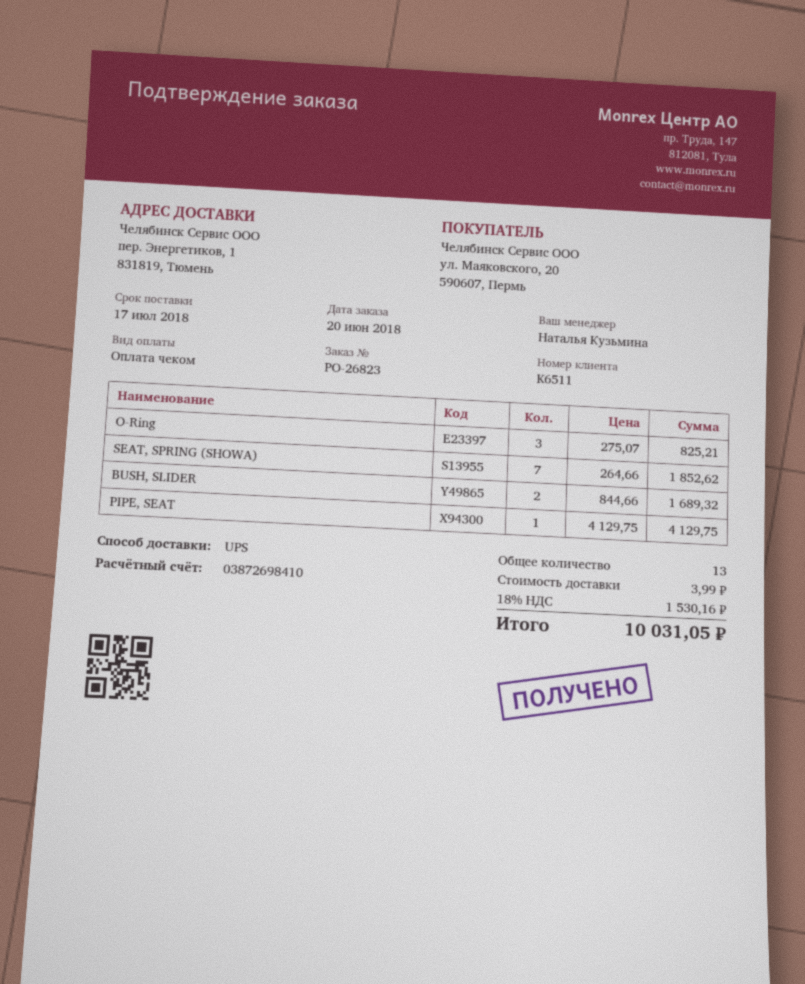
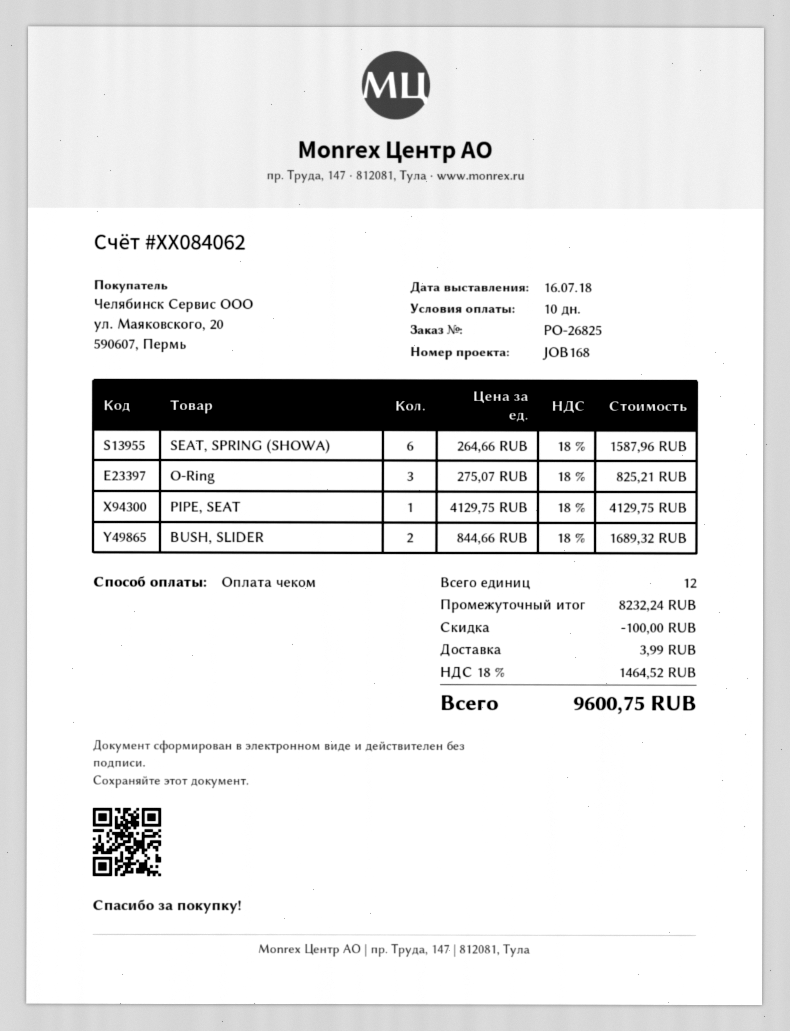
order number: PO-26823 -> PO-26825
SEAT, SPRING (SHOWA): 7 x 264.66 = 1852.62 -> 6 x 264.66 = 1587.96
total quantity: 13 -> 12
discount: none -> 100.00
tax: 18% = 1530.16 -> 18% = 1464.52
total: 10031.05 -> 9600.75

